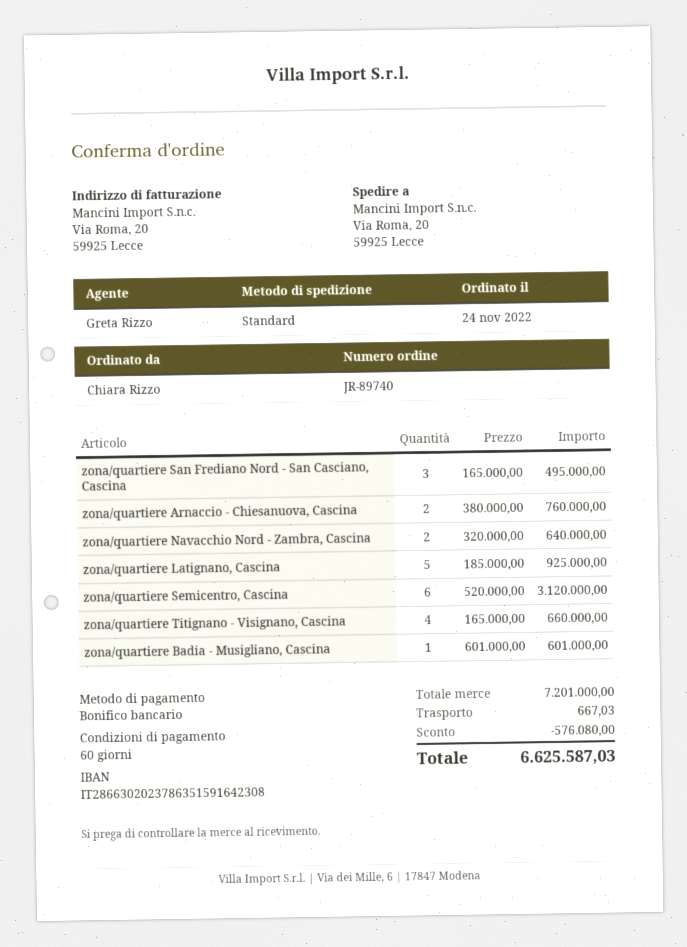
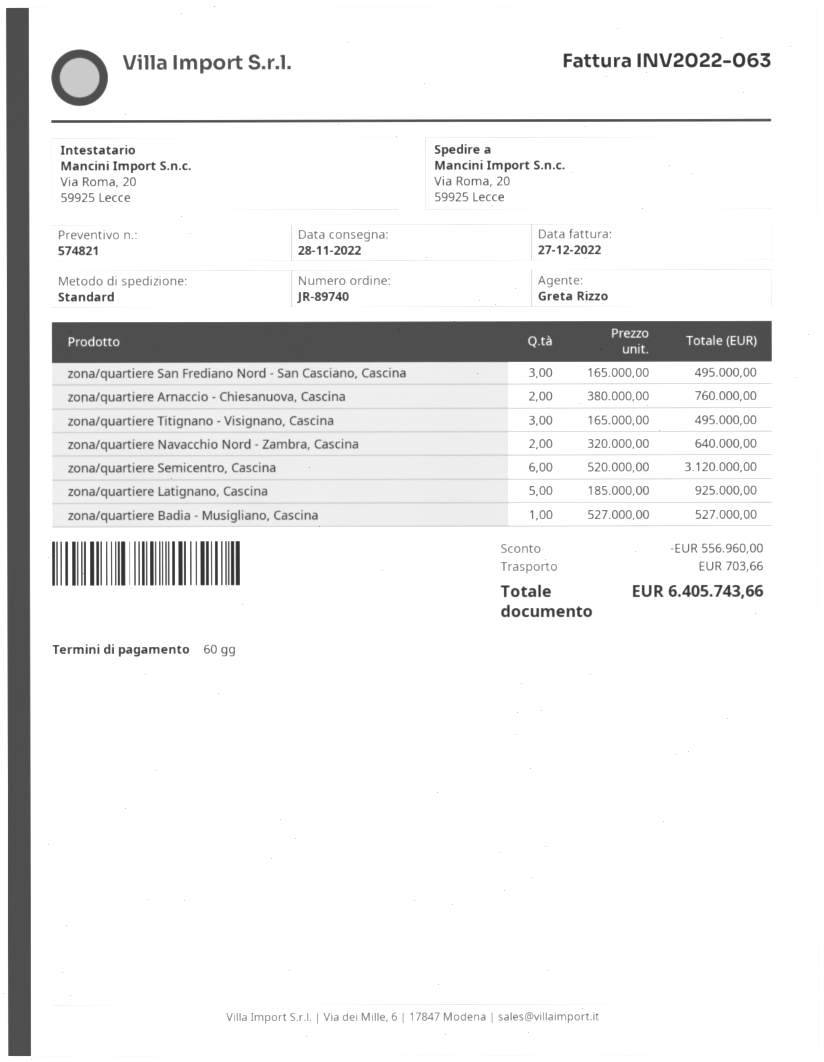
zona/quartiere Titignano - Visignano, Cascina: 4 x 165000.00 = 660000.00 -> 3 x 165000.00 = 495000.00
zona/quartiere Badia - Musigliano, Cascina: 1 x 601000.00 = 601000.00 -> 1 x 527000.00 = 527000.00
discount: 576080.00 -> 556960.00
shipping: 667.03 -> 703.66
total: 6625587.03 -> 6405743.66

